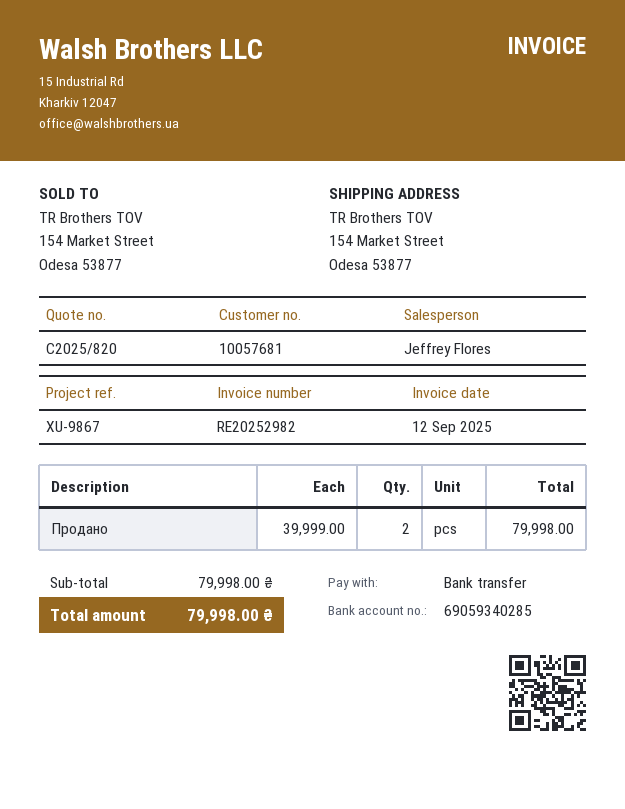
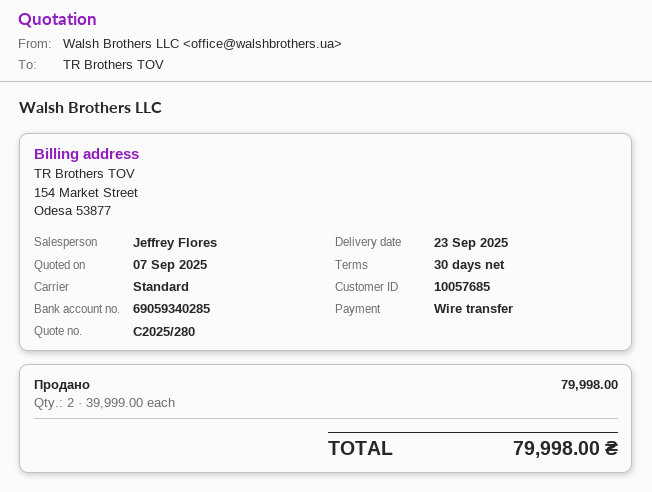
quote number: C2025/820 -> C2025/280
customer number: 10057681 -> 10057685

